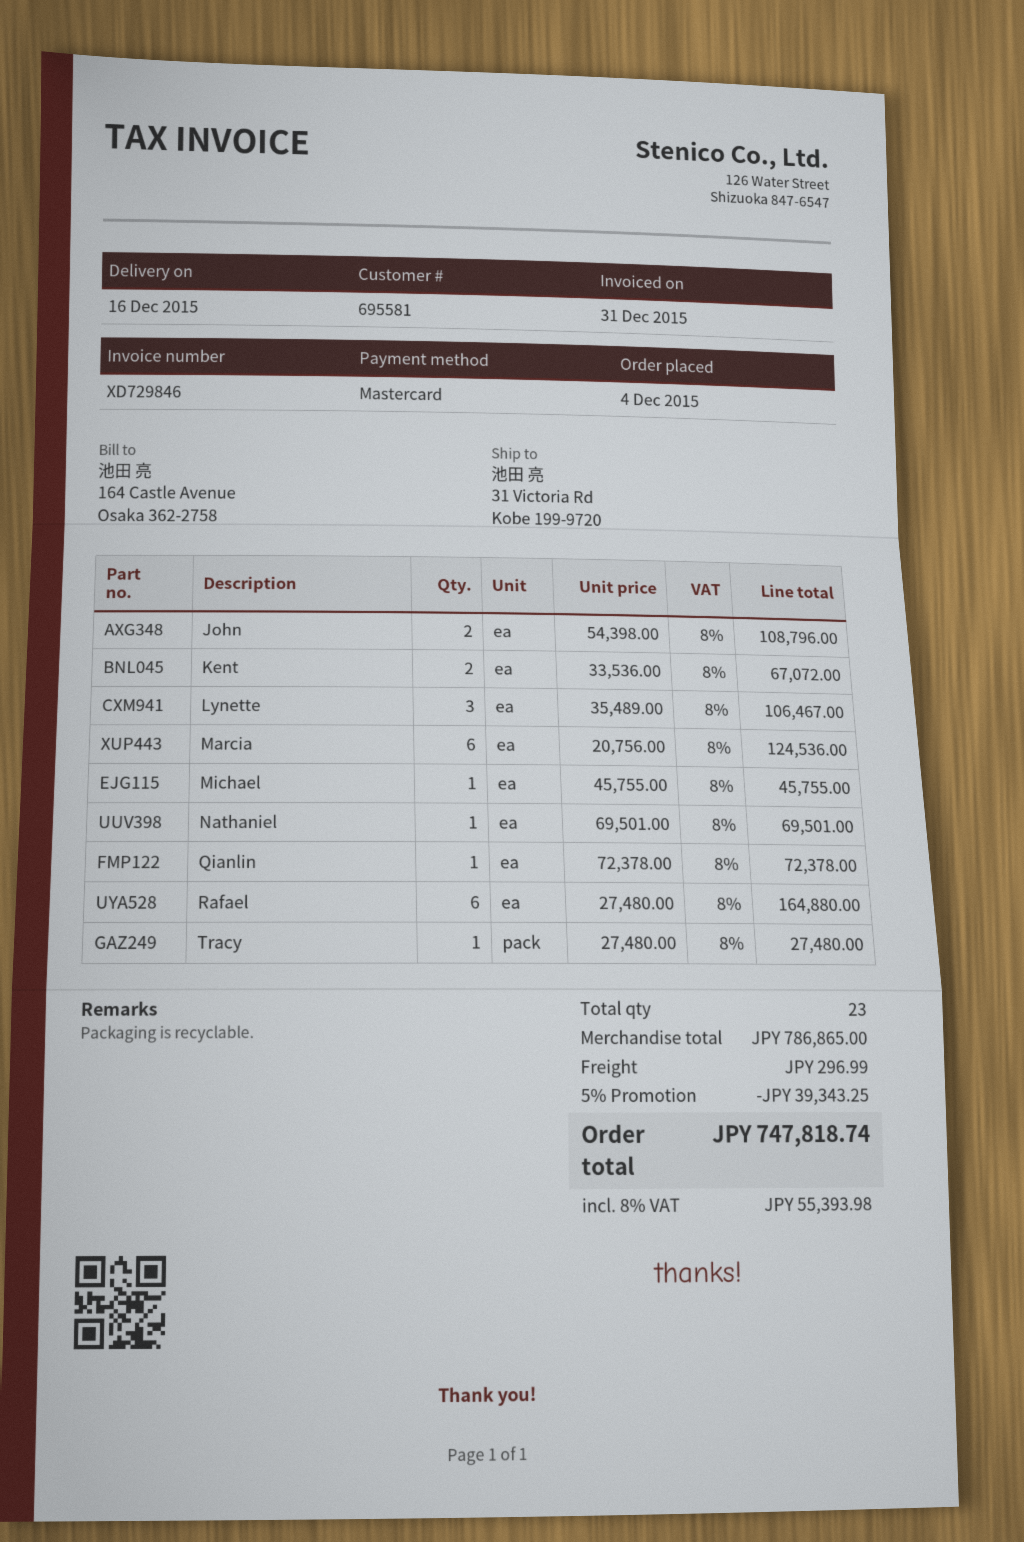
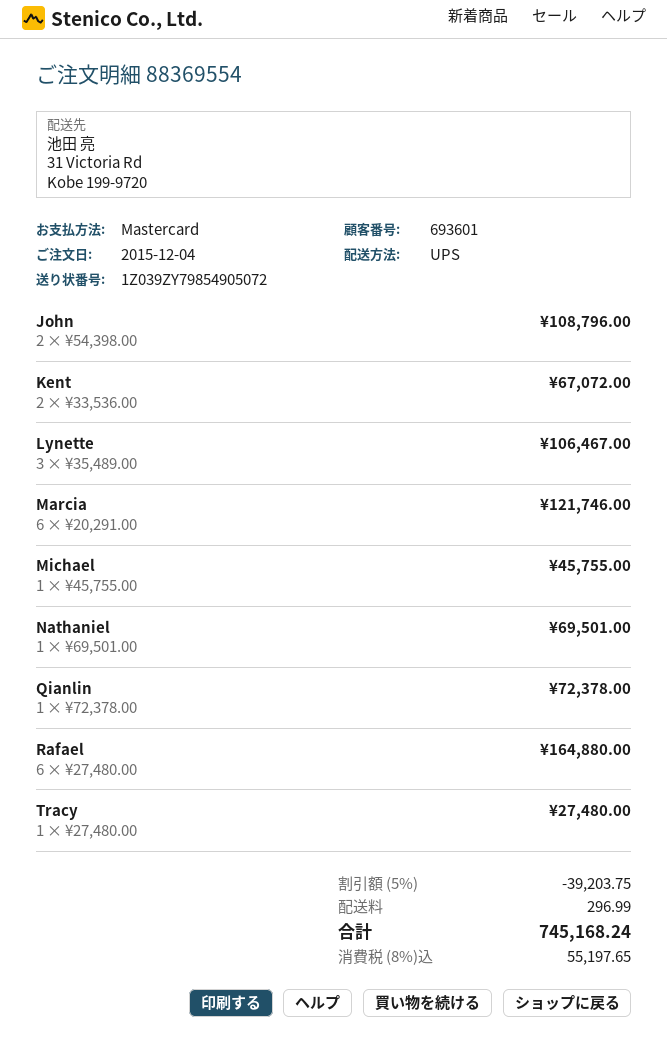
customer number: 695581 -> 693601
Marcia: 6 x 20756.00 = 124536.00 -> 6 x 20291.00 = 121746.00
discount: 5% = 39343.25 -> 5% = 39203.75
tax: 8% = 55393.98 -> 8% = 55197.65
total: 747818.74 -> 745168.24

